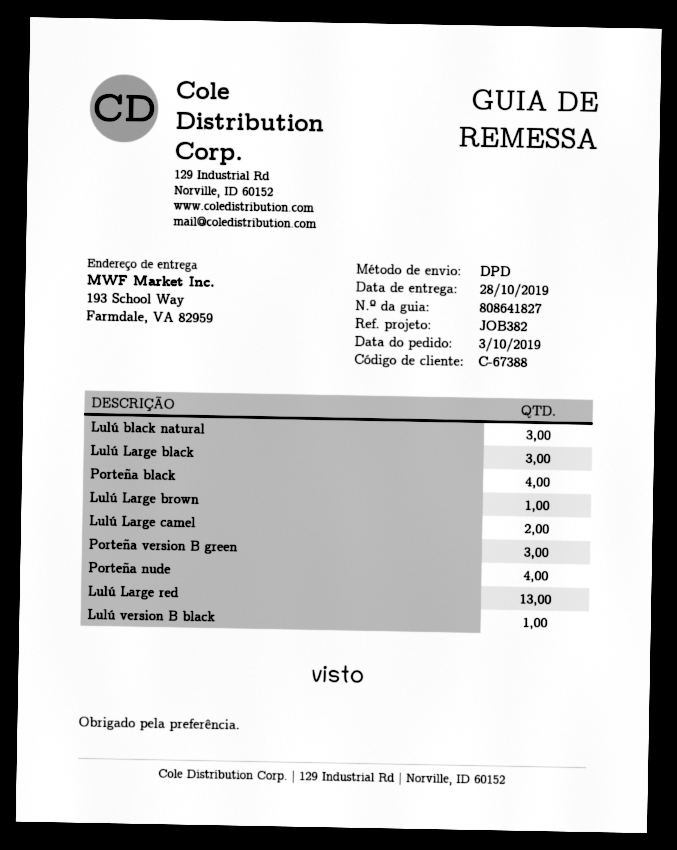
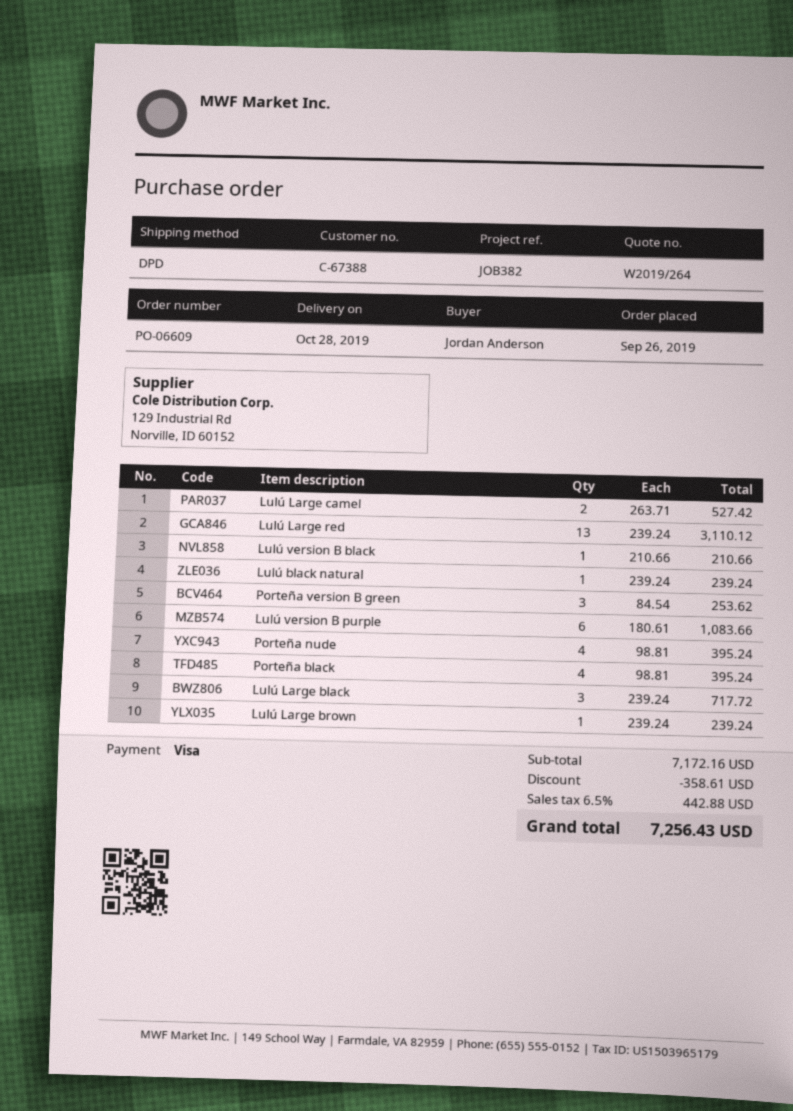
order date: 2019-10-03 -> 2019-09-26
Lulú black natural: 3 -> 1
Lulú version B purple: none -> 6

